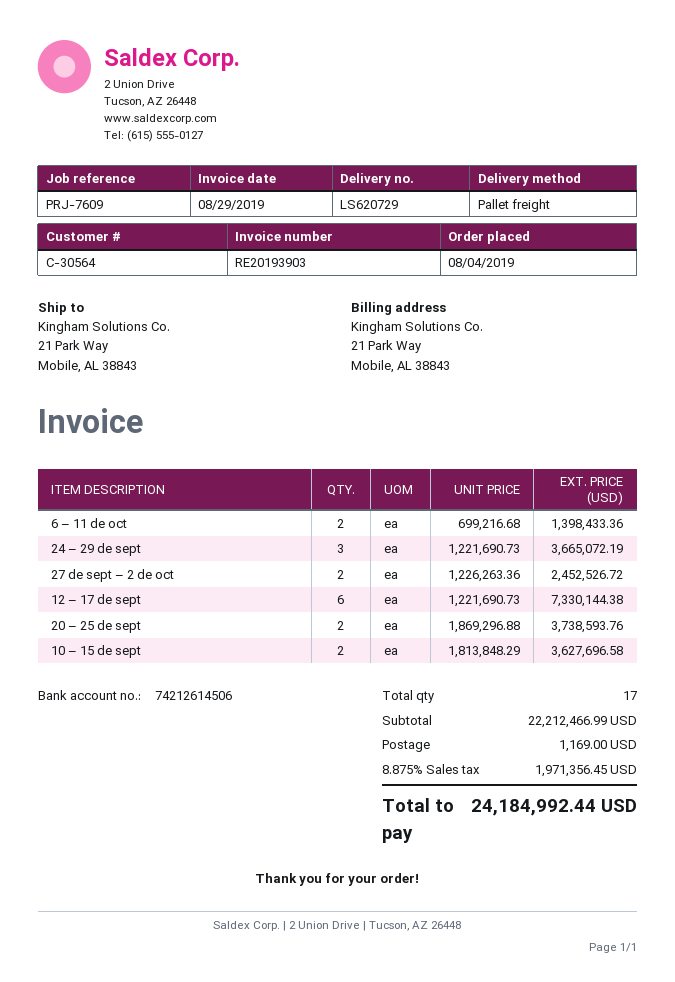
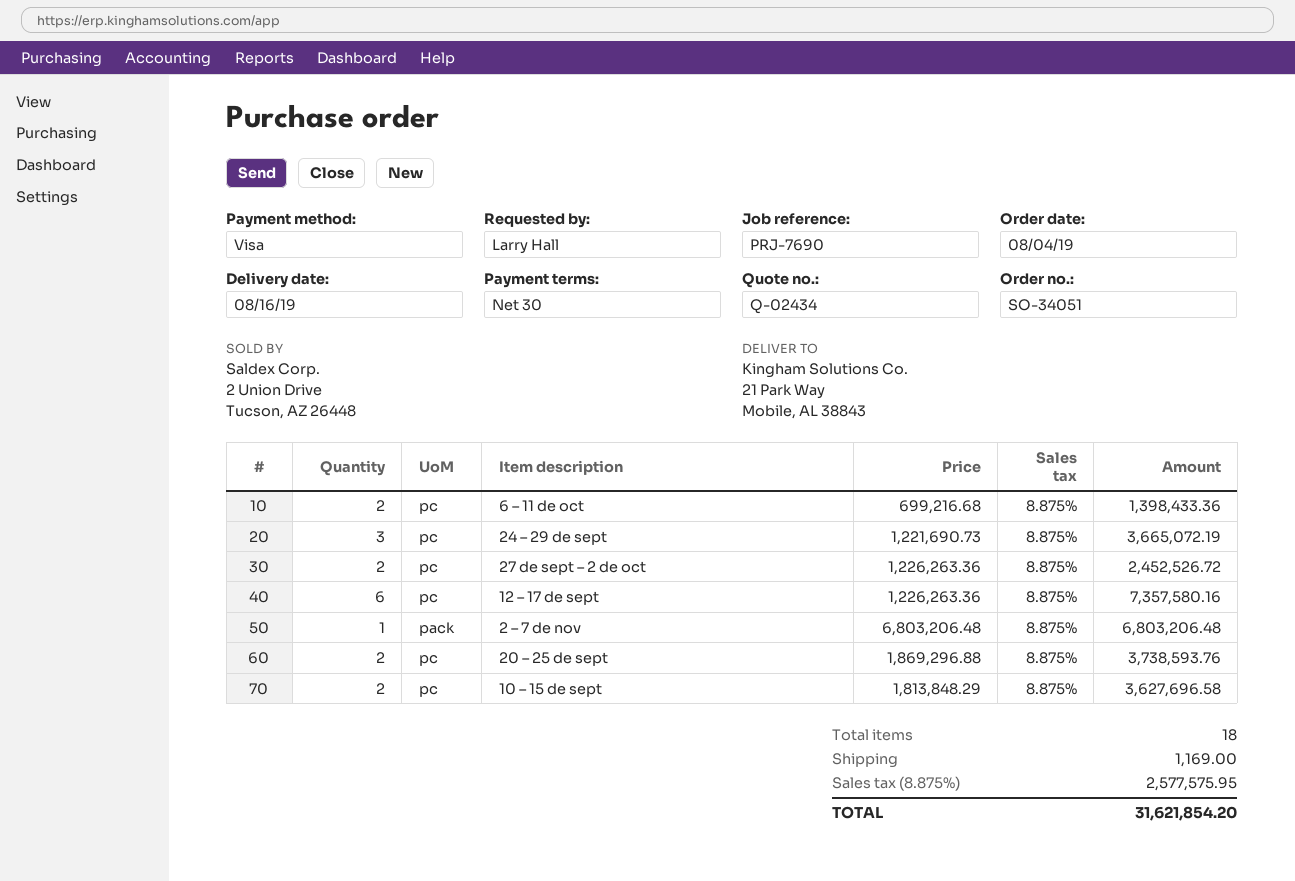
reference: PRJ-7609 -> PRJ-7690
12 – 17 de sept: 6 x 1221690.73 = 7330144.38 -> 6 x 1226263.36 = 7357580.16
2 – 7 de nov: none -> 1 x 6803206.48 = 6803206.48
total quantity: 17 -> 18
tax: 8.875% = 1971356.45 -> 8.875% = 2577575.95
total: 24184992.44 -> 31621854.20

